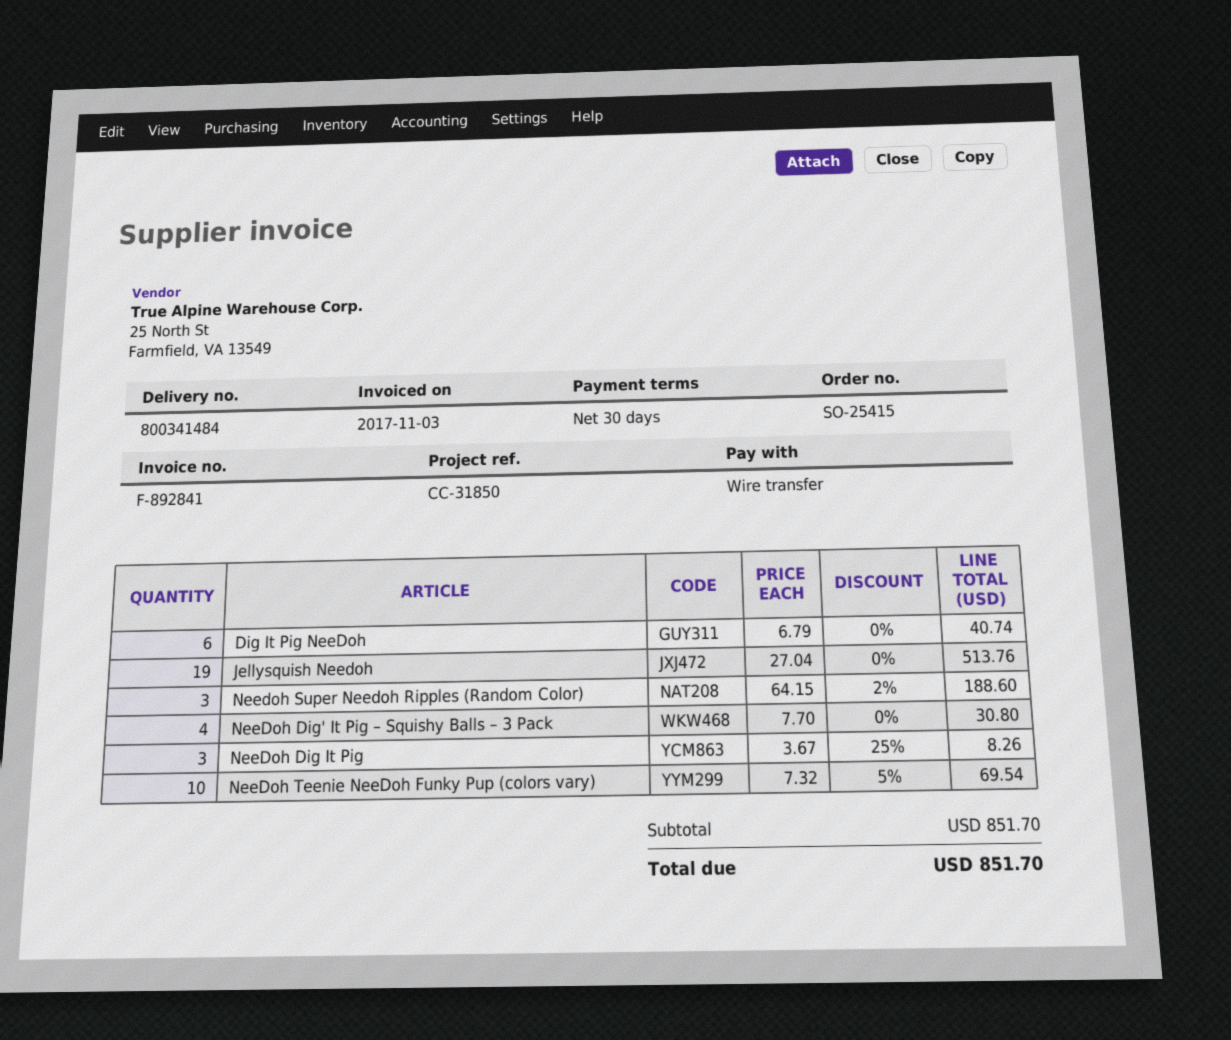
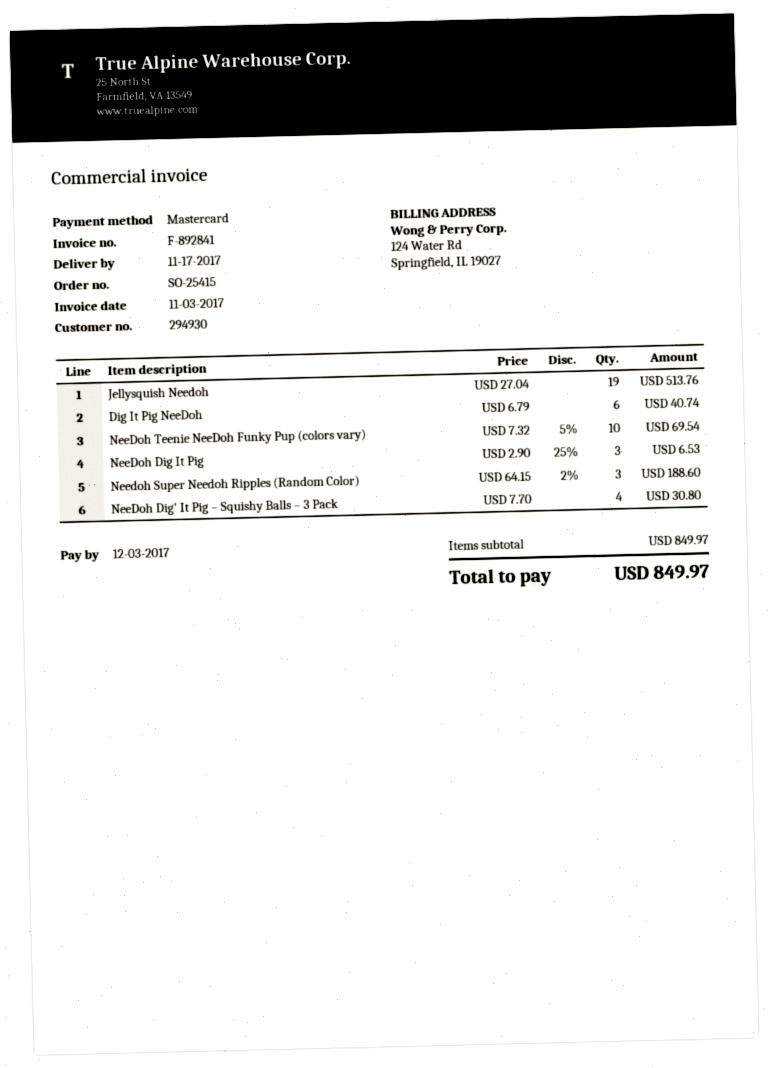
payment method: bank transfer -> Mastercard
NeeDoh Dig It Pig: 3 x 3.67 - 25% = 8.26 -> 3 x 2.90 - 25% = 6.53
subtotal: 851.70 -> 849.97
total: 851.70 -> 849.97

